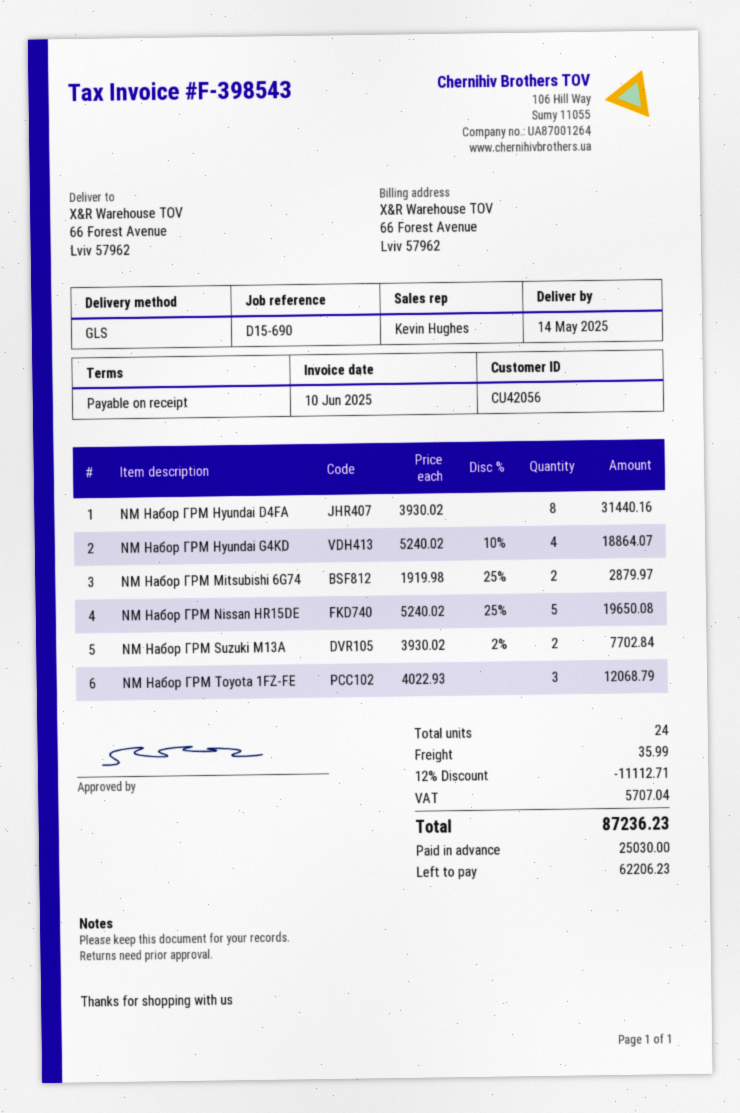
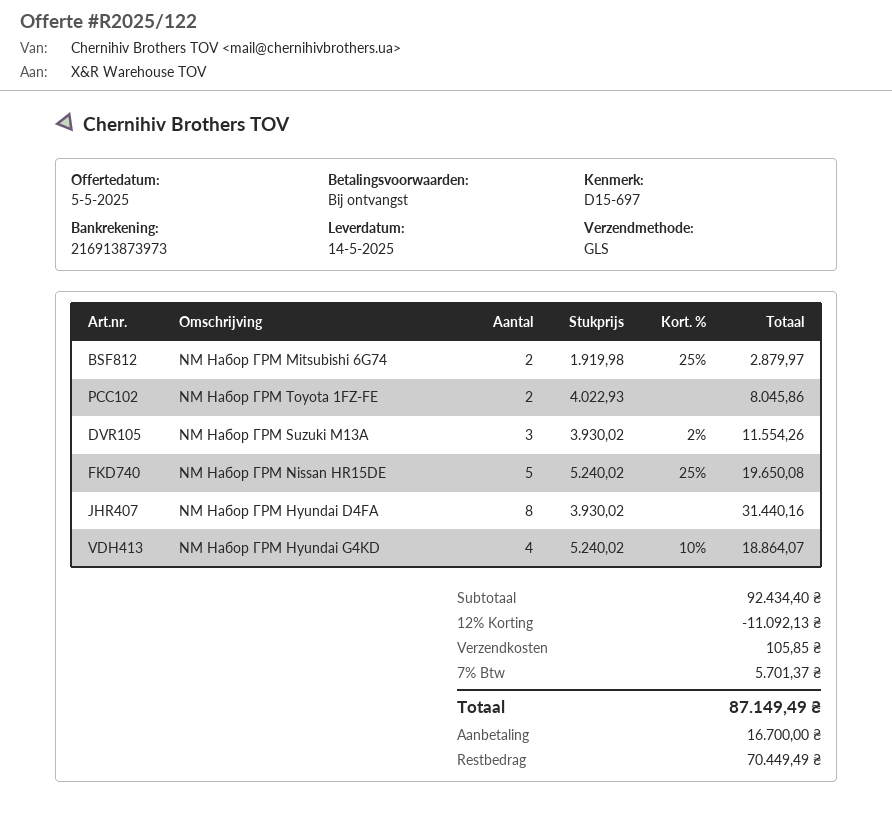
reference: D15-690 -> D15-697
NM Набор ГРМ Suzuki M13A: 2 x 3930.02 - 2% = 7702.84 -> 3 x 3930.02 - 2% = 11554.26
NM Набор ГРМ Toyota 1FZ-FE: 3 x 4022.93 = 12068.79 -> 2 x 4022.93 = 8045.86
discount: 12% = 11112.71 -> 12% = 11092.13
shipping: 35.99 -> 105.85
tax: 5707.04 -> 5701.37
total: 87236.23 -> 87149.49
deposit: 25030.00 -> 16700.00
balance: 62206.23 -> 70449.49

